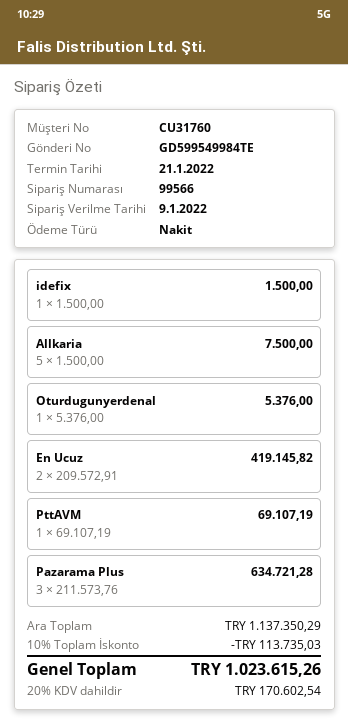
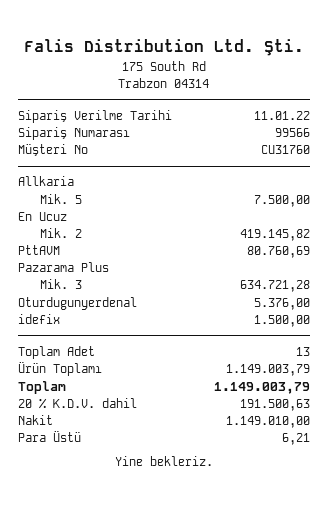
order date: 2022-01-09 -> 2022-01-11
PttAVM: 1 for 69107.19 -> 1 for 80760.69
subtotal: 1137350.29 -> 1149003.79
discount: 10% = 113735.03 -> none
tax: 20% = 170602.54 -> 20% = 191500.63
total: 1023615.26 -> 1149003.79

